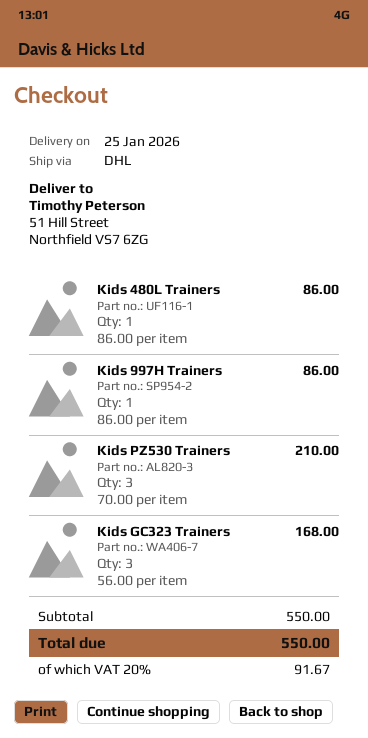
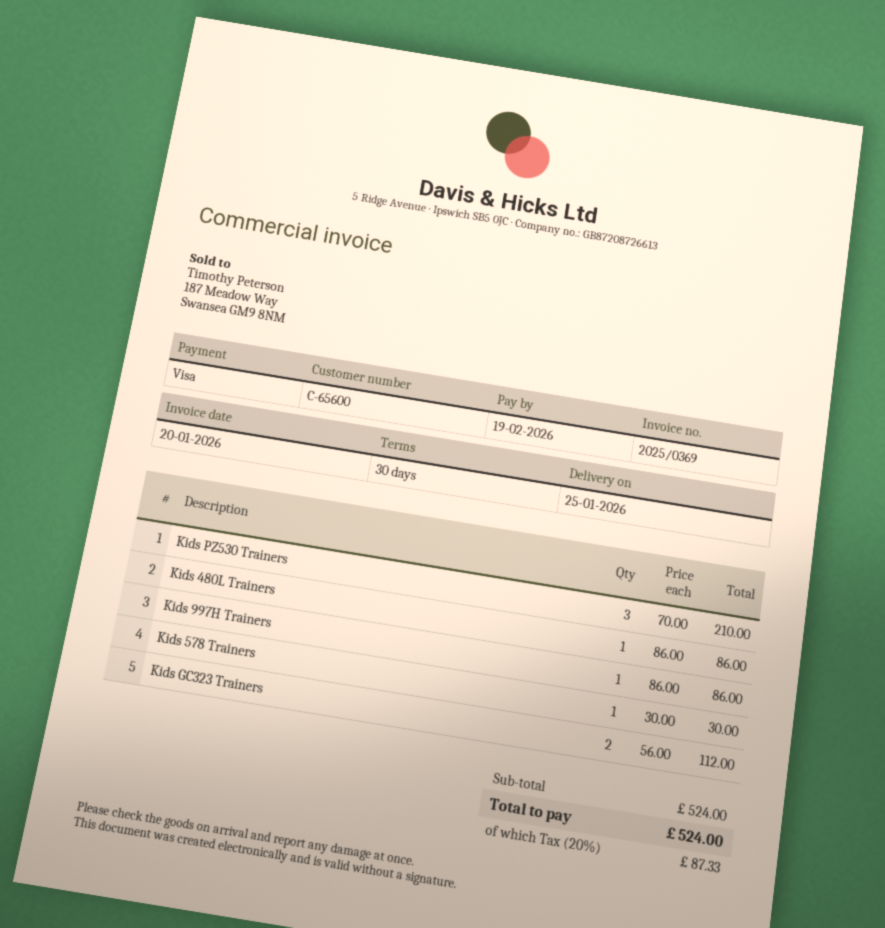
Kids GC323 Trainers: 3 x 56.00 = 168.00 -> 2 x 56.00 = 112.00
Kids 578 Trainers: none -> 1 x 30.00 = 30.00
subtotal: 550.00 -> 524.00
tax: 20% = 91.67 -> 20% = 87.33
total: 550.00 -> 524.00

